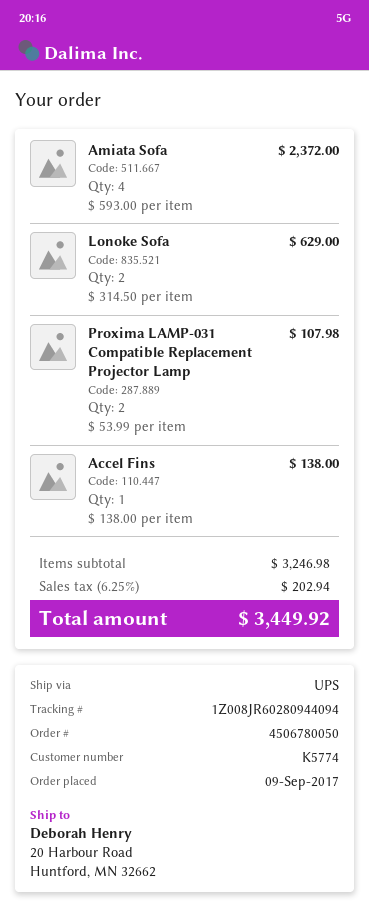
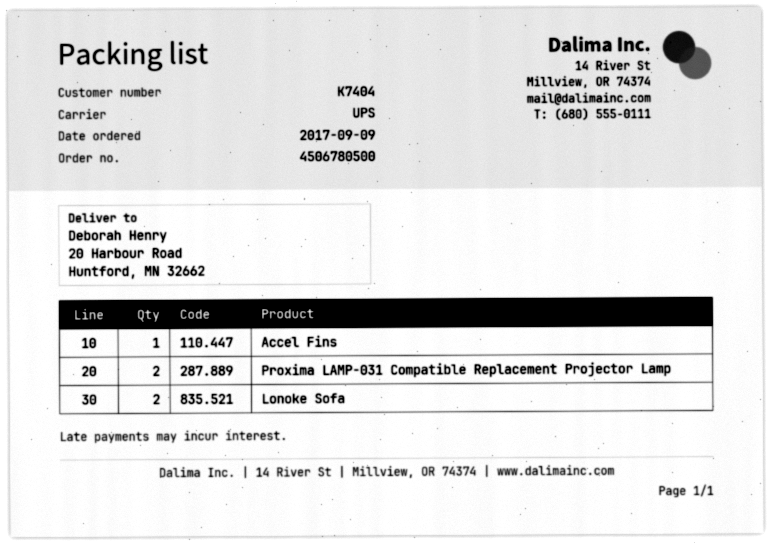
order number: 4506780050 -> 4506780500
customer number: K5774 -> K7404
Amiata Sofa: 4 -> none

